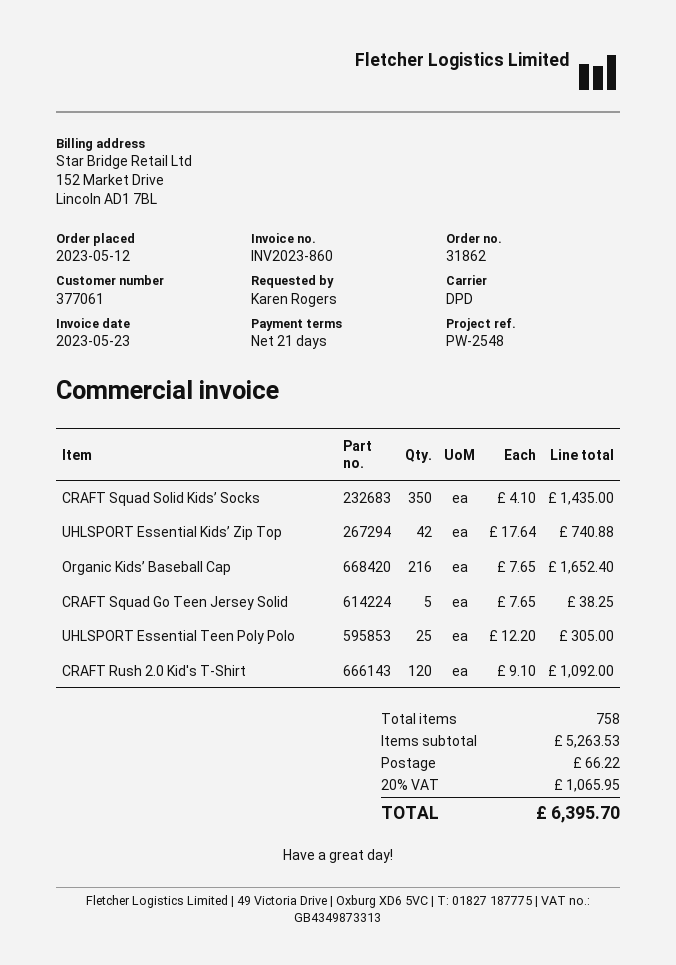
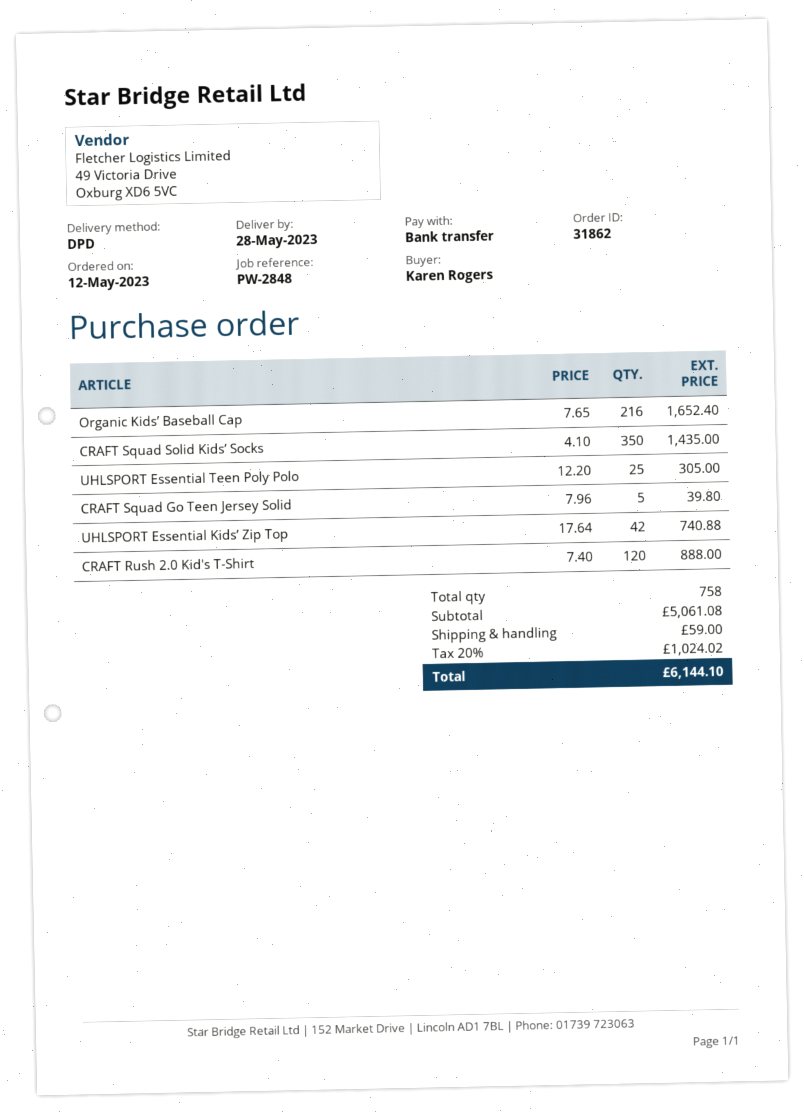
reference: PW-2548 -> PW-2848
CRAFT Squad Go Teen Jersey Solid: 5 x 7.65 = 38.25 -> 5 x 7.96 = 39.80
CRAFT Rush 2.0 Kid's T-Shirt: 120 x 9.10 = 1092.00 -> 120 x 7.40 = 888.00
subtotal: 5263.53 -> 5061.08
shipping: 66.22 -> 59.00
tax: 20% = 1065.95 -> 20% = 1024.02
total: 6395.70 -> 6144.10

